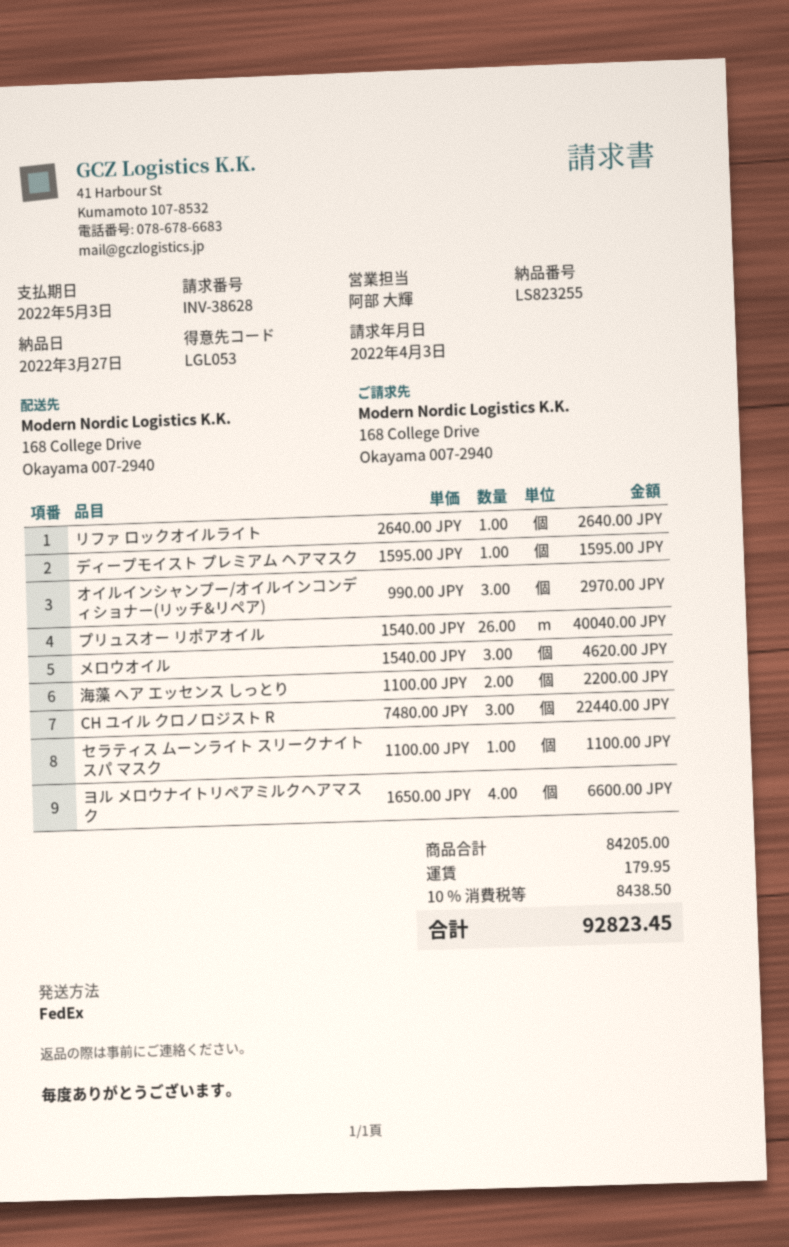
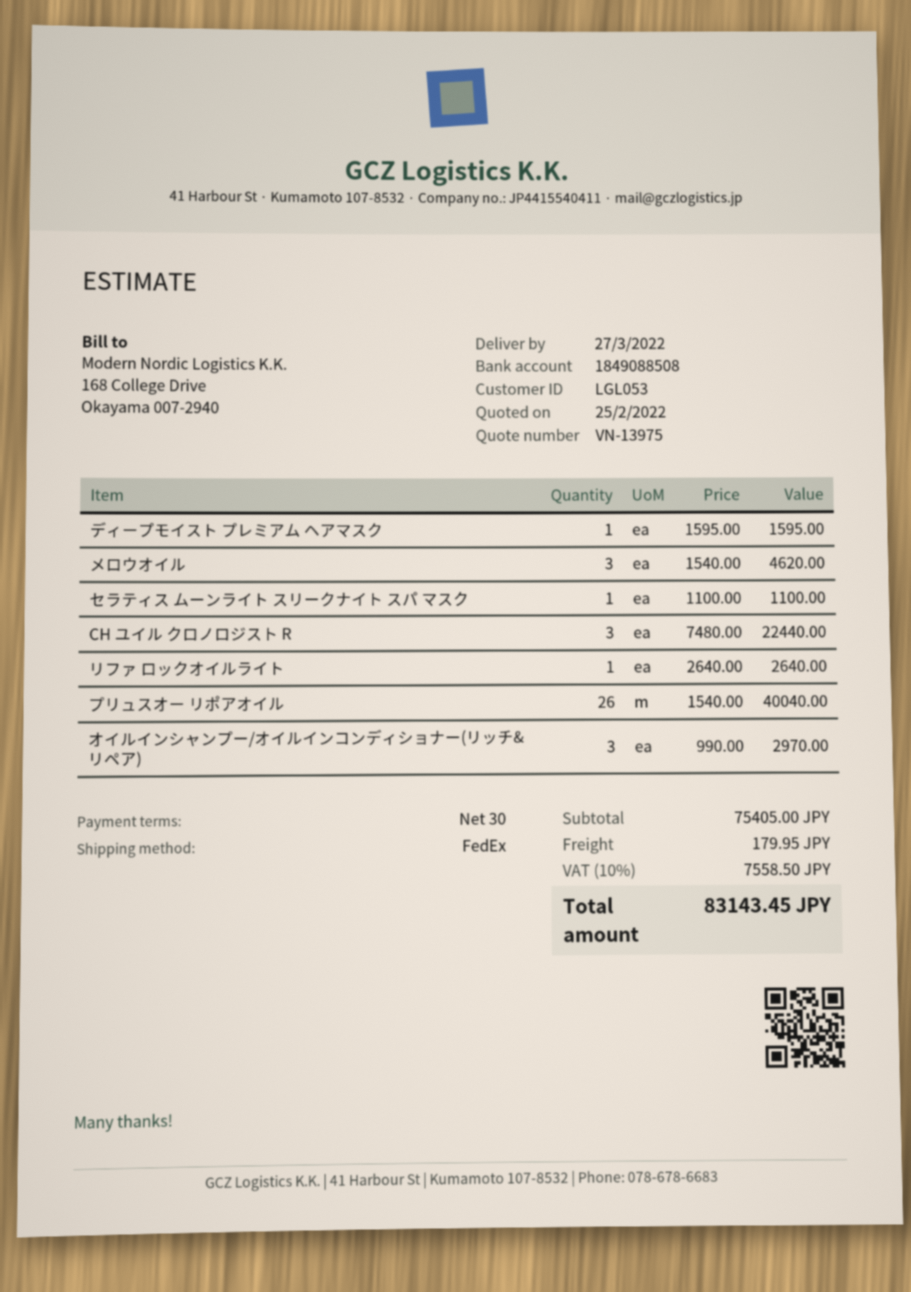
海藻 ヘア エッセンス しっとり: 2 x 1100.00 = 2200.00 -> none
ヨル メロウナイトリペアミルクヘアマスク: 4 x 1650.00 = 6600.00 -> none
subtotal: 84205.00 -> 75405.00
tax: 10% = 8438.50 -> 10% = 7558.50
total: 92823.45 -> 83143.45

